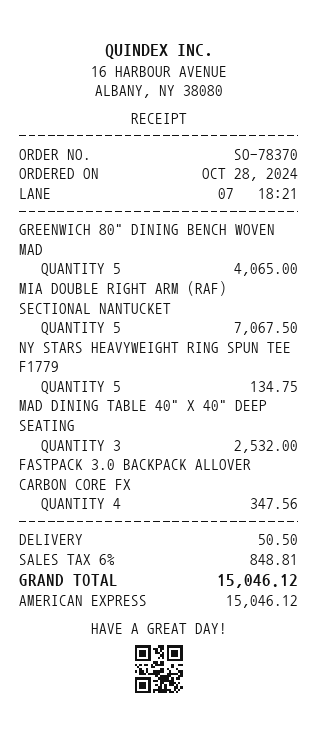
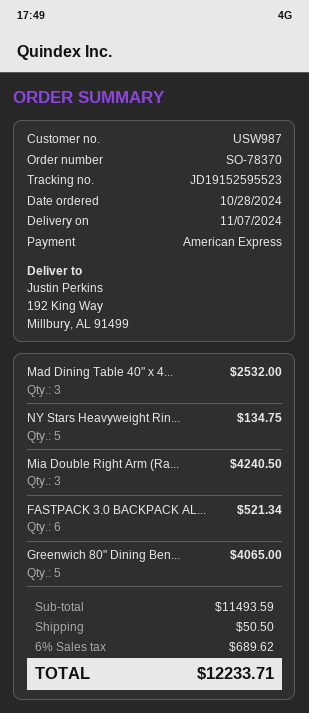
MIA DOUBLE RIGHT ARM (RAF) SECTIONAL NANTUCKET: 5 for 7067.50 -> 3 for 4240.50
FASTPACK 3.0 BACKPACK ALLOVER CARBON CORE FX: 4 for 347.56 -> 6 for 521.34
tax: 6% = 848.81 -> 6% = 689.62
total: 15046.12 -> 12233.71

